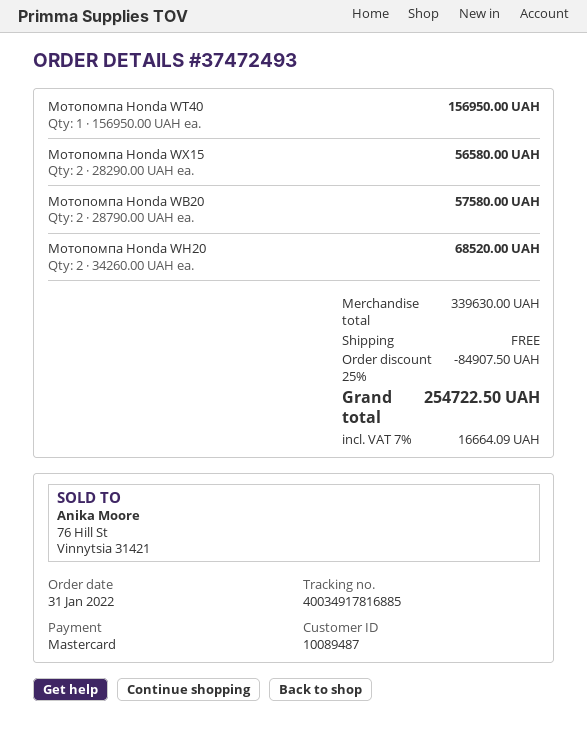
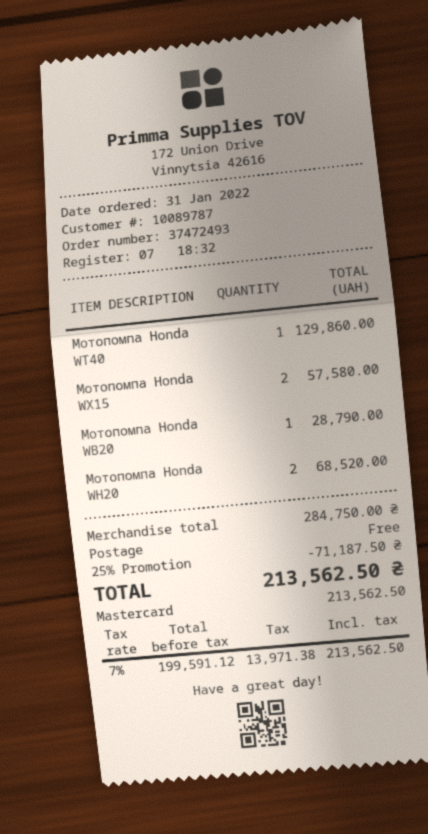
customer number: 10089487 -> 10089787
Мотопомпа Honda WT40: 1 for 156950.00 -> 1 for 129860.00
Мотопомпа Honda WX15: 2 for 56580.00 -> 2 for 57580.00
Мотопомпа Honda WB20: 2 for 57580.00 -> 1 for 28790.00
subtotal: 339630.00 -> 284750.00
discount: 25% = 84907.50 -> 25% = 71187.50
tax: 7% = 16664.09 -> 7% = 13971.38
total: 254722.50 -> 213562.50

